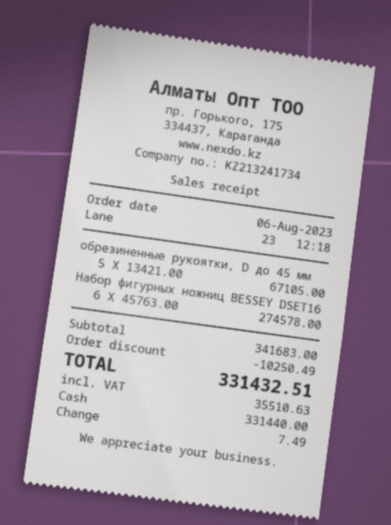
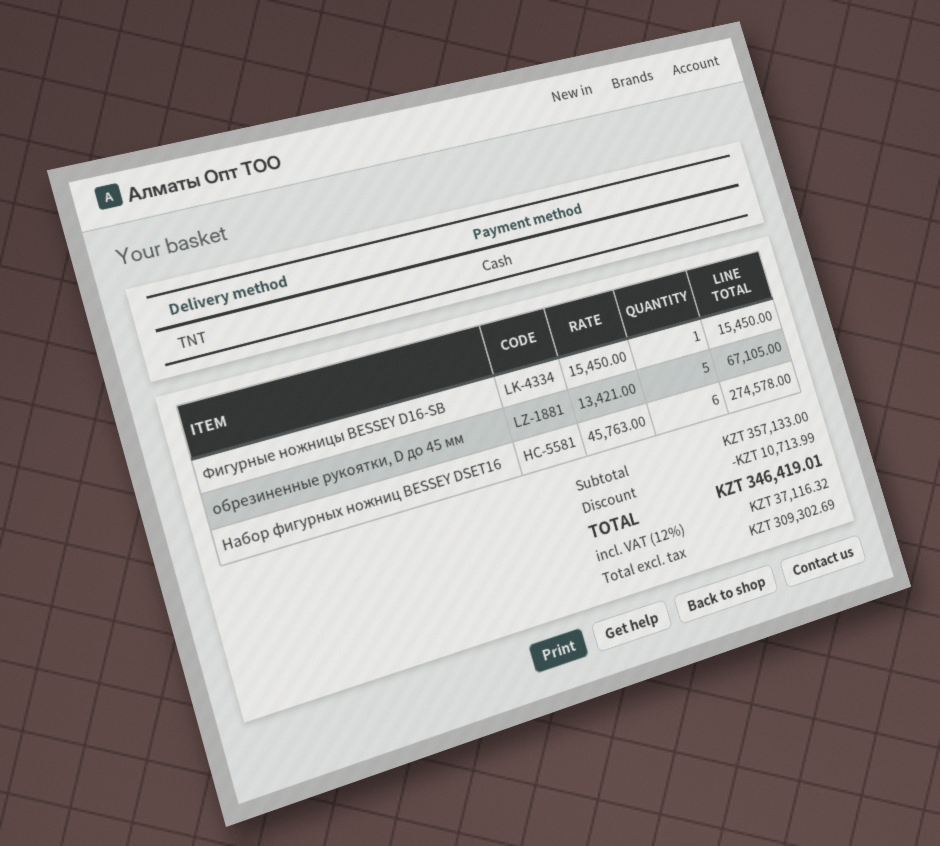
Фигурные ножницы BESSEY D16-SB: none -> 1 x 15450.00 = 15450.00
subtotal: 341683.00 -> 357133.00
discount: 10250.49 -> 10713.99
tax: 35510.63 -> 37116.32
total: 331432.51 -> 346419.01

